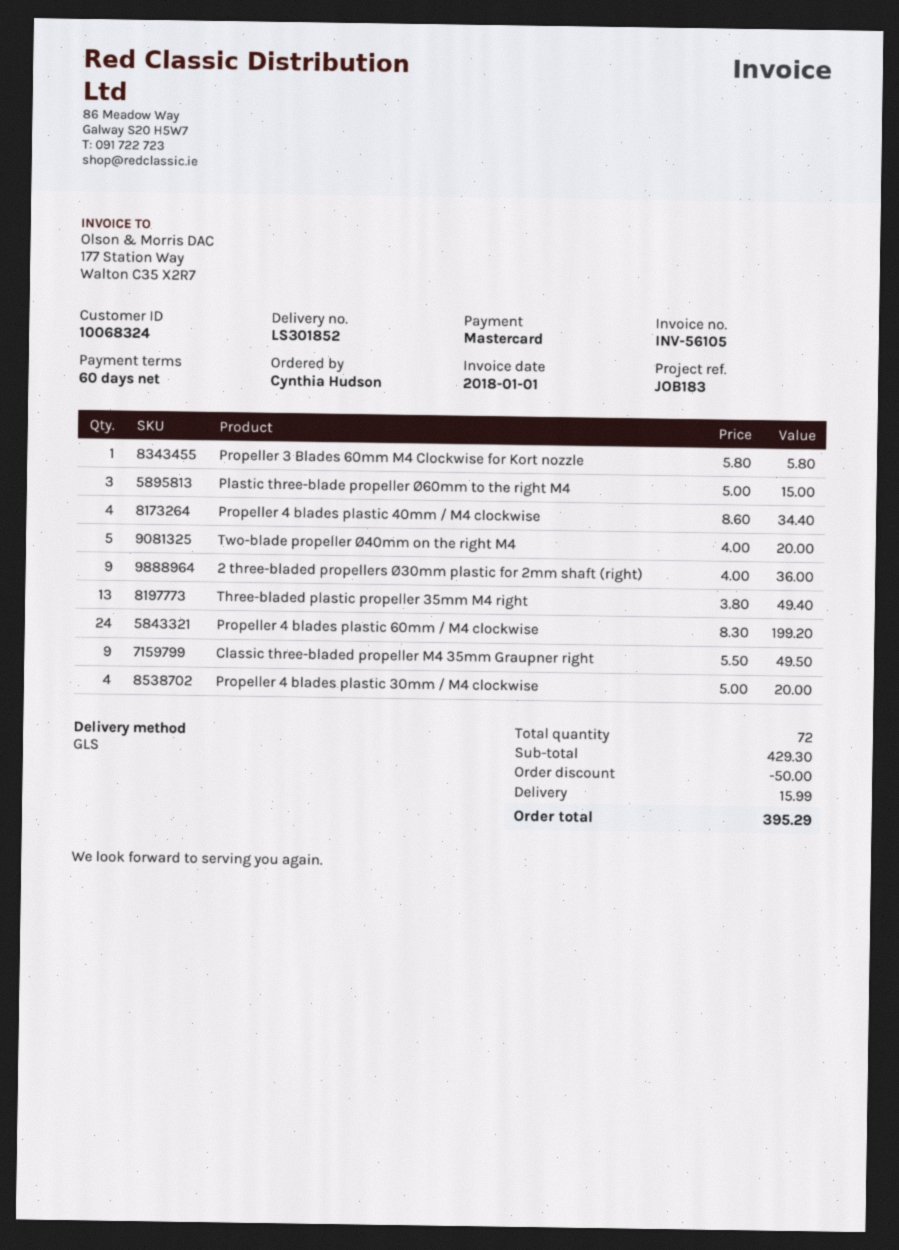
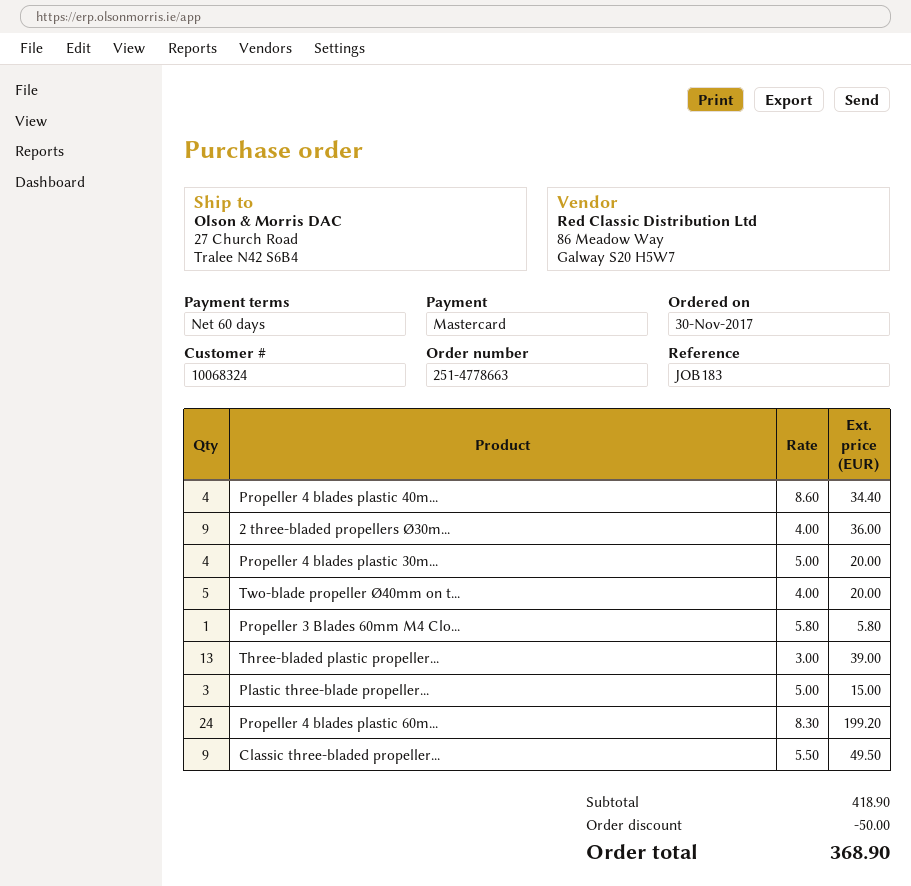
Three-bladed plastic propeller 35mm M4 right: 13 x 3.80 = 49.40 -> 13 x 3.00 = 39.00
subtotal: 429.30 -> 418.90
shipping: 15.99 -> none
total: 395.29 -> 368.90

